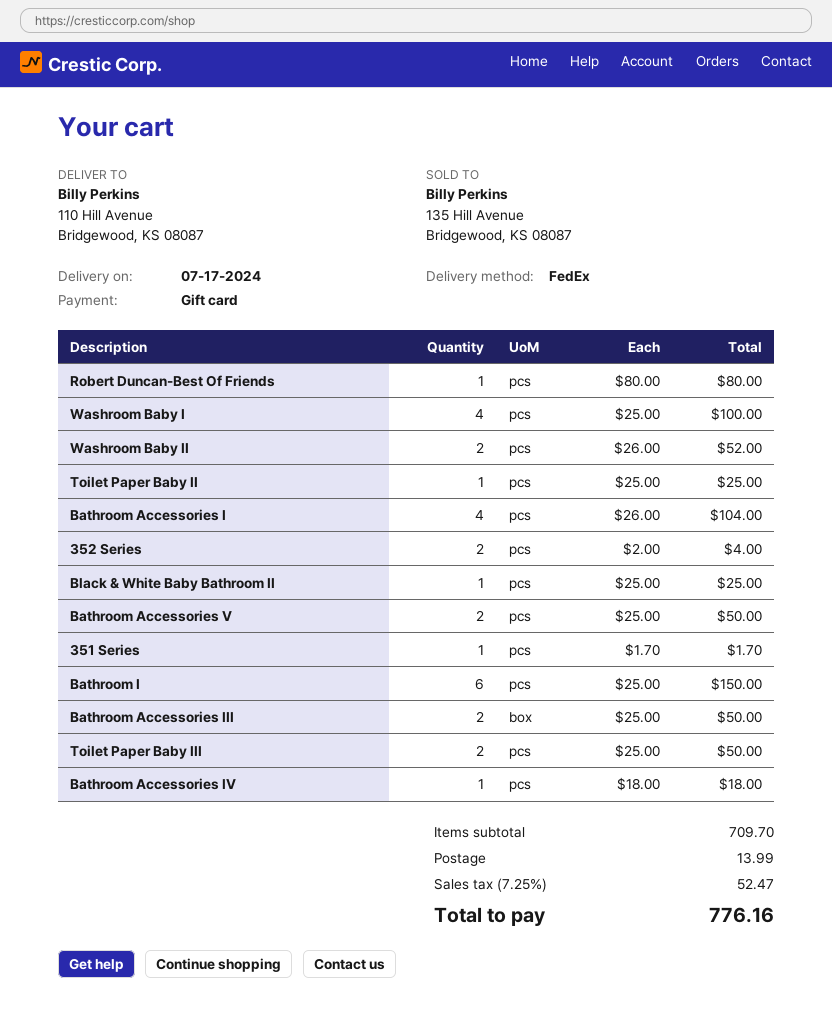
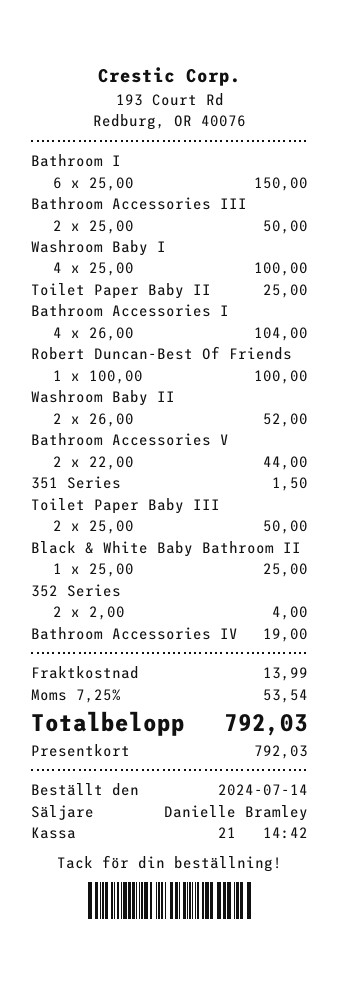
Robert Duncan-Best Of Friends: 1 x 80.00 = 80.00 -> 1 x 100.00 = 100.00
Bathroom Accessories V: 2 x 25.00 = 50.00 -> 2 x 22.00 = 44.00
351 Series: 1 x 1.70 = 1.70 -> 1 x 1.50 = 1.50
Bathroom Accessories IV: 1 x 18.00 = 18.00 -> 1 x 19.00 = 19.00
tax: 7.25% = 52.47 -> 7.25% = 53.54
total: 776.16 -> 792.03

